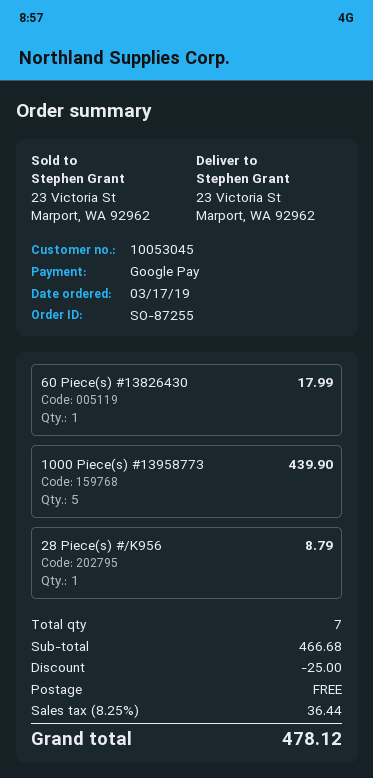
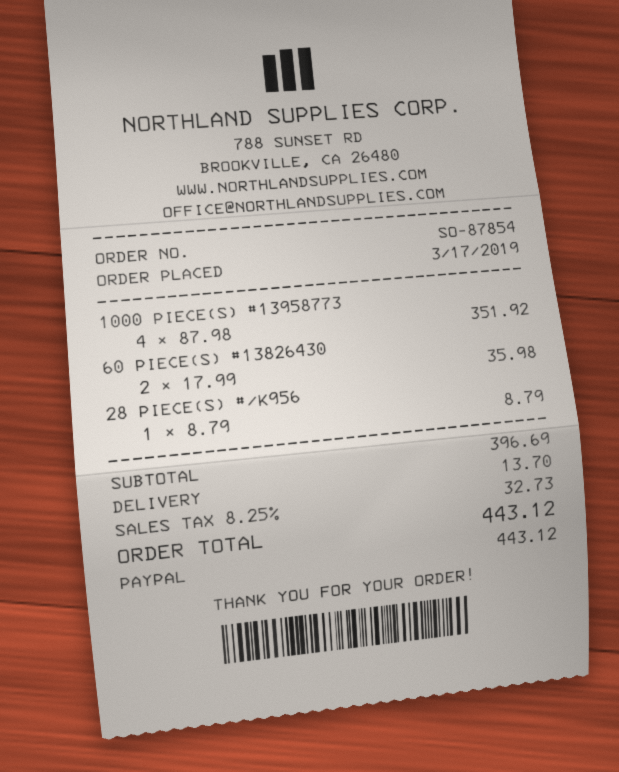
order number: SO-87255 -> SO-87854
payment method: Google Pay -> PayPal
60 Piece(s) #13826430: 1 for 17.99 -> 2 for 35.98
1000 Piece(s) #13958773: 5 for 439.90 -> 4 for 351.92
subtotal: 466.68 -> 396.69
discount: 25.00 -> none
shipping: 0.00 -> 13.70
tax: 8.25% = 36.44 -> 8.25% = 32.73
total: 478.12 -> 443.12

